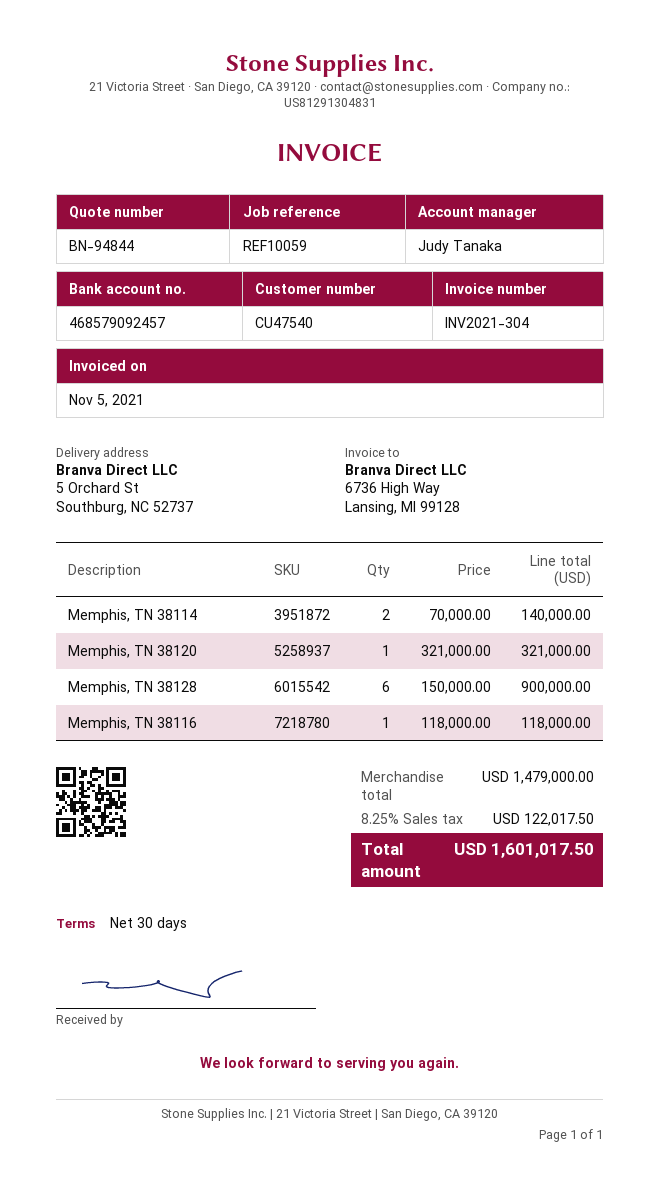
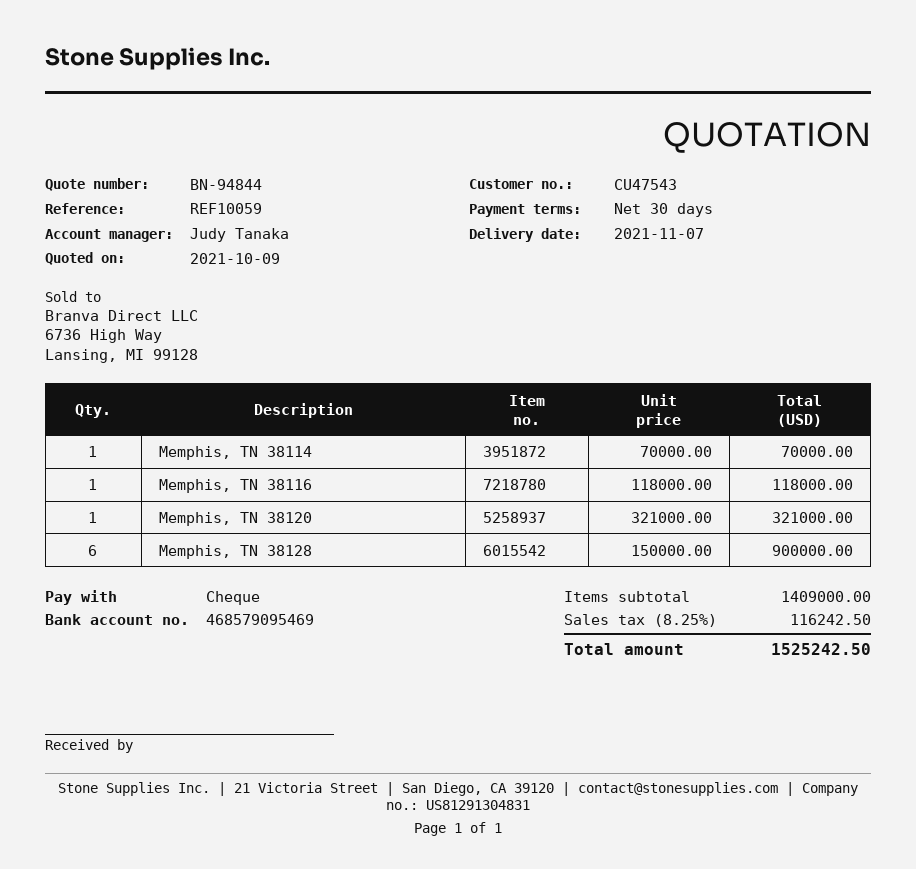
customer number: CU47540 -> CU47543
bank account: 468579092457 -> 468579095469
Memphis, TN 38114: 2 x 70000.00 = 140000.00 -> 1 x 70000.00 = 70000.00
subtotal: 1479000.00 -> 1409000.00
tax: 8.25% = 122017.50 -> 8.25% = 116242.50
total: 1601017.50 -> 1525242.50

